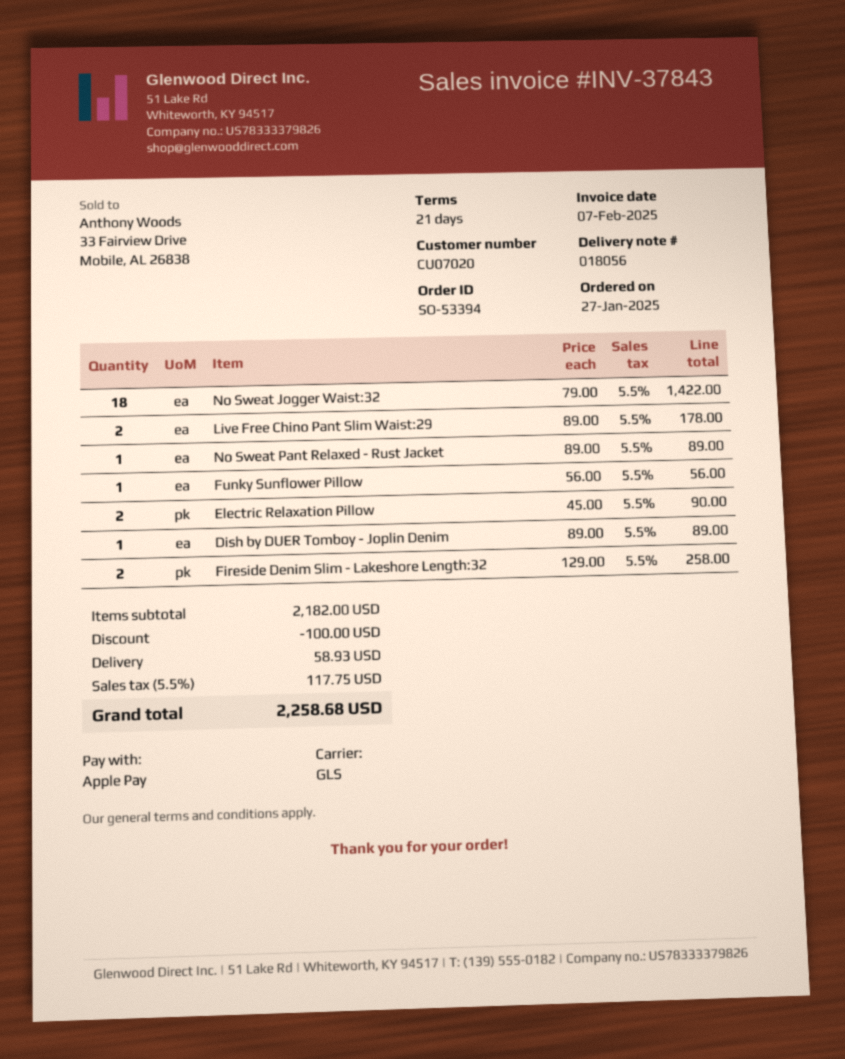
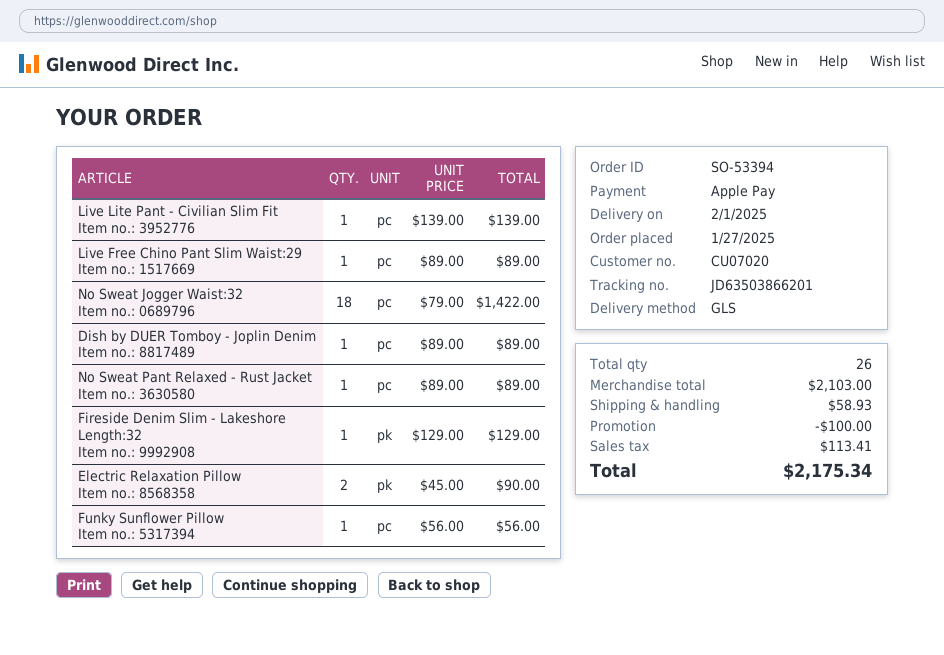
Live Free Chino Pant Slim Waist:29: 2 x 89.00 = 178.00 -> 1 x 89.00 = 89.00
Fireside Denim Slim - Lakeshore Length:32: 2 x 129.00 = 258.00 -> 1 x 129.00 = 129.00
Live Lite Pant - Civilian Slim Fit: none -> 1 x 139.00 = 139.00
subtotal: 2182.00 -> 2103.00
tax: 117.75 -> 113.41
total: 2258.68 -> 2175.34

